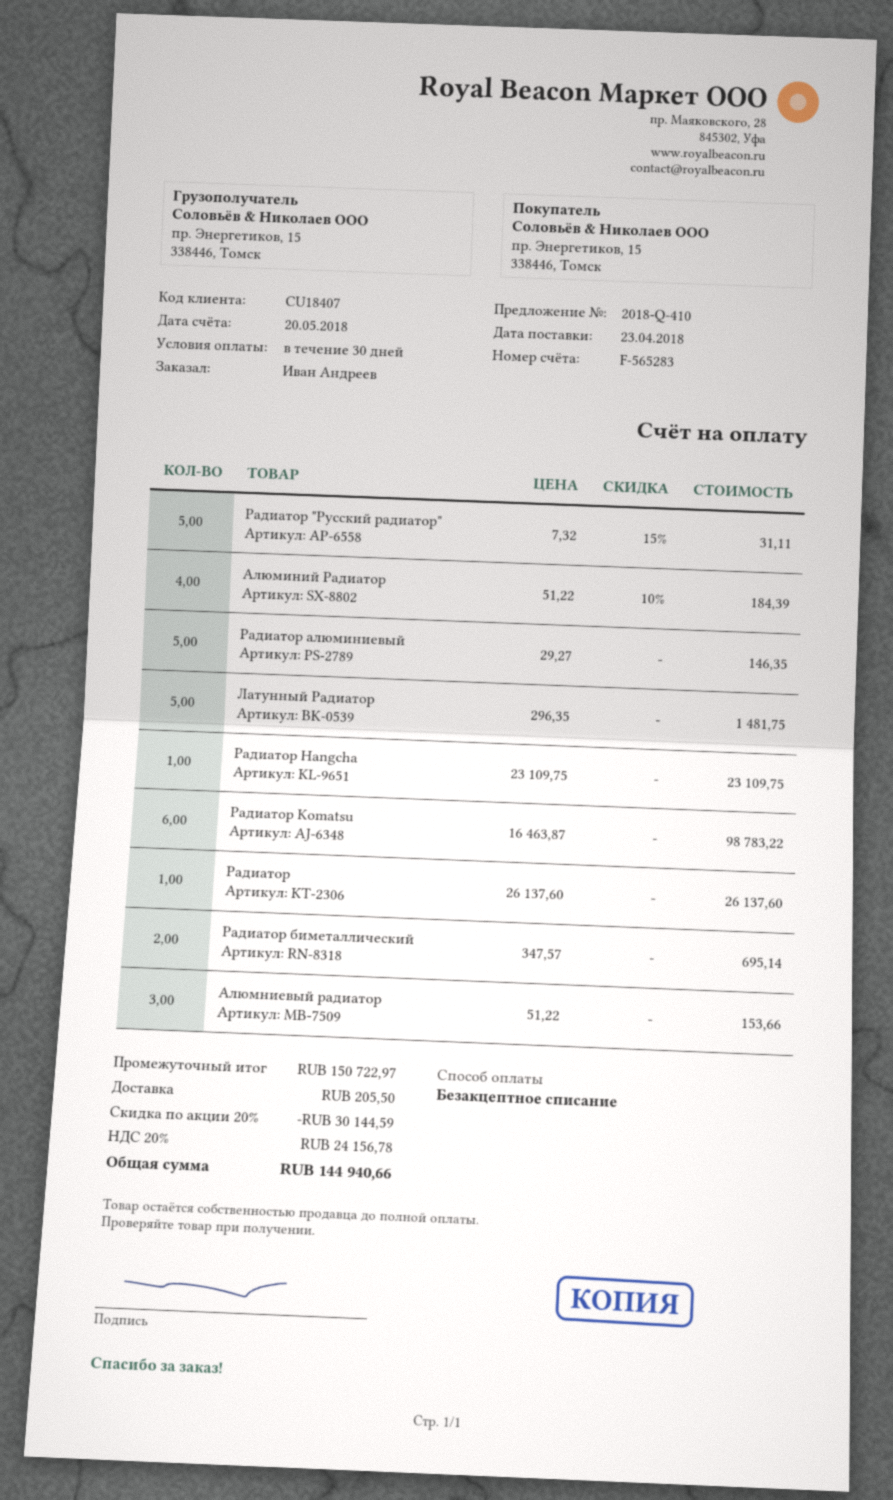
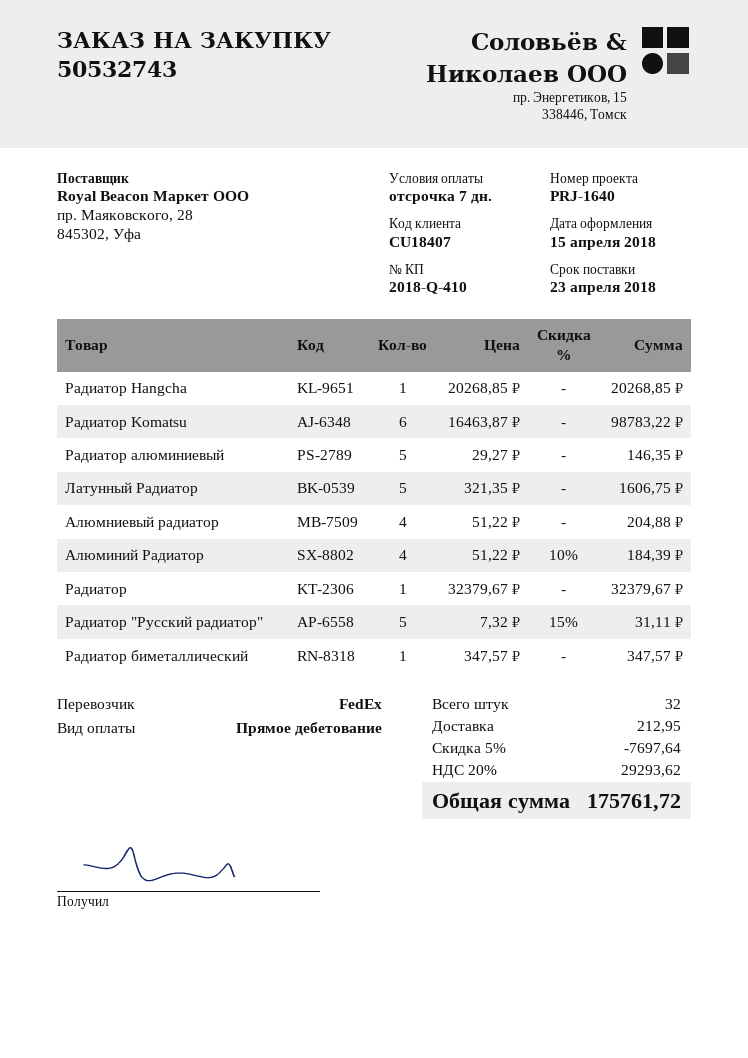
payment terms: 30 days -> 7 days
Латунный Радиатор: 5 x 296.35 = 1481.75 -> 5 x 321.35 = 1606.75
Радиатор Hangcha: 1 x 23109.75 = 23109.75 -> 1 x 20268.85 = 20268.85
Радиатор: 1 x 26137.60 = 26137.60 -> 1 x 32379.67 = 32379.67
Радиатор биметаллический: 2 x 347.57 = 695.14 -> 1 x 347.57 = 347.57
Алюмниевый радиатор: 3 x 51.22 = 153.66 -> 4 x 51.22 = 204.88
discount: 20% = 30144.59 -> 5% = 7697.64
shipping: 205.50 -> 212.95
tax: 20% = 24156.78 -> 20% = 29293.62
total: 144940.66 -> 175761.72

